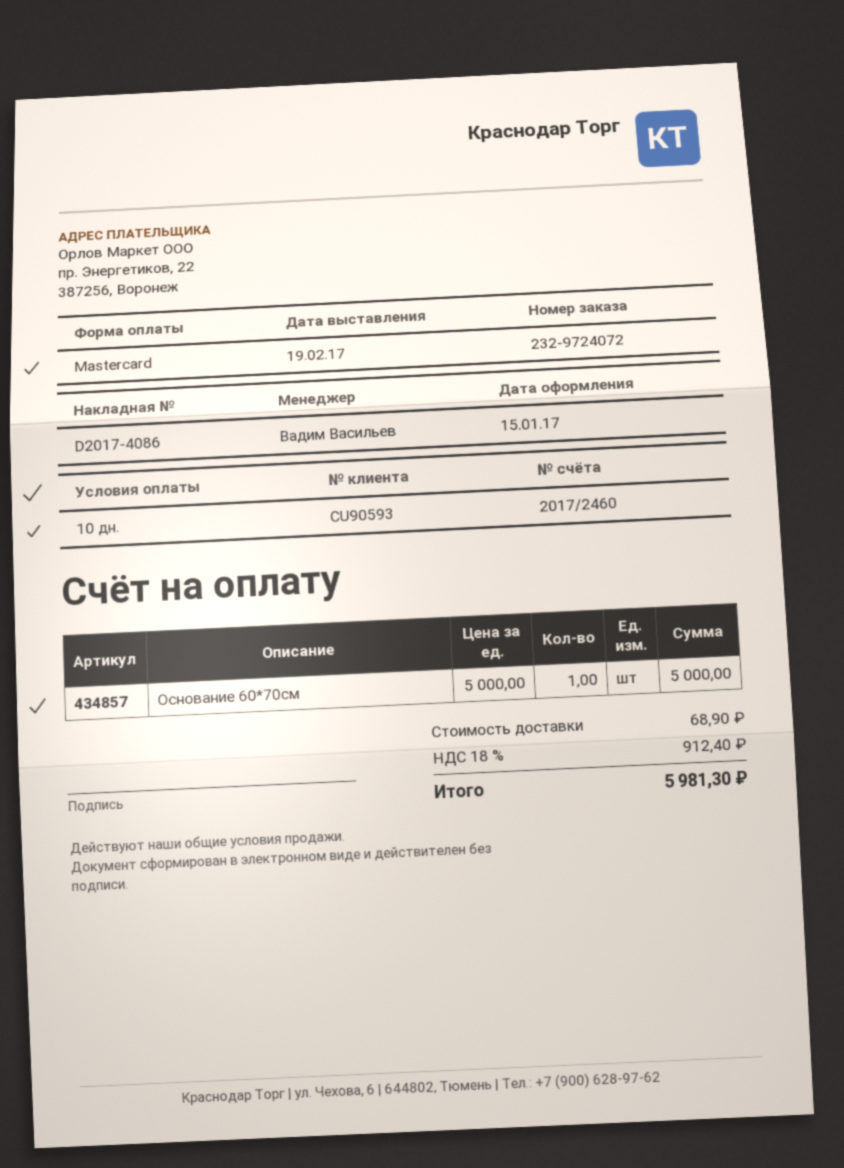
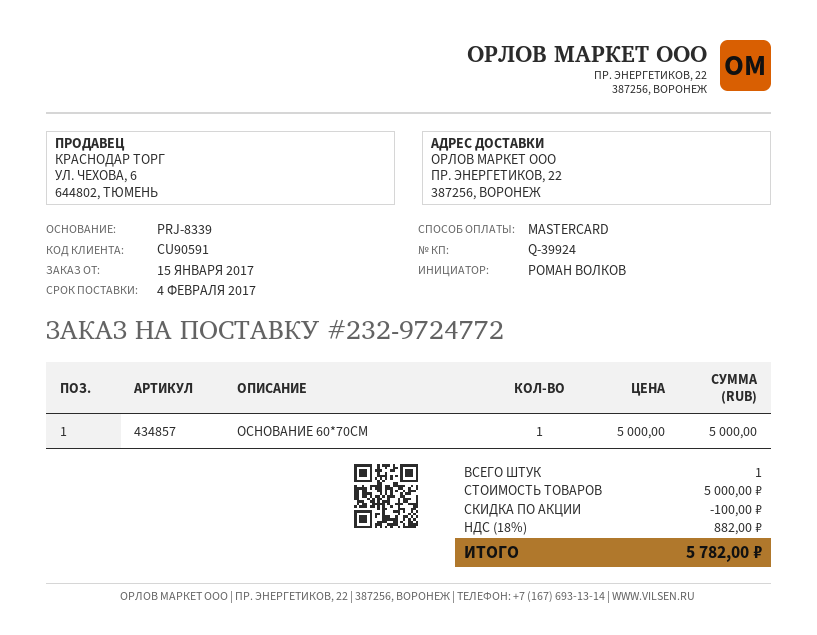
order number: 232-9724072 -> 232-9724772
customer number: CU90593 -> CU90591
discount: none -> 100.00
shipping: 68.90 -> none
tax: 18% = 912.40 -> 18% = 882.00
total: 5981.30 -> 5782.00

